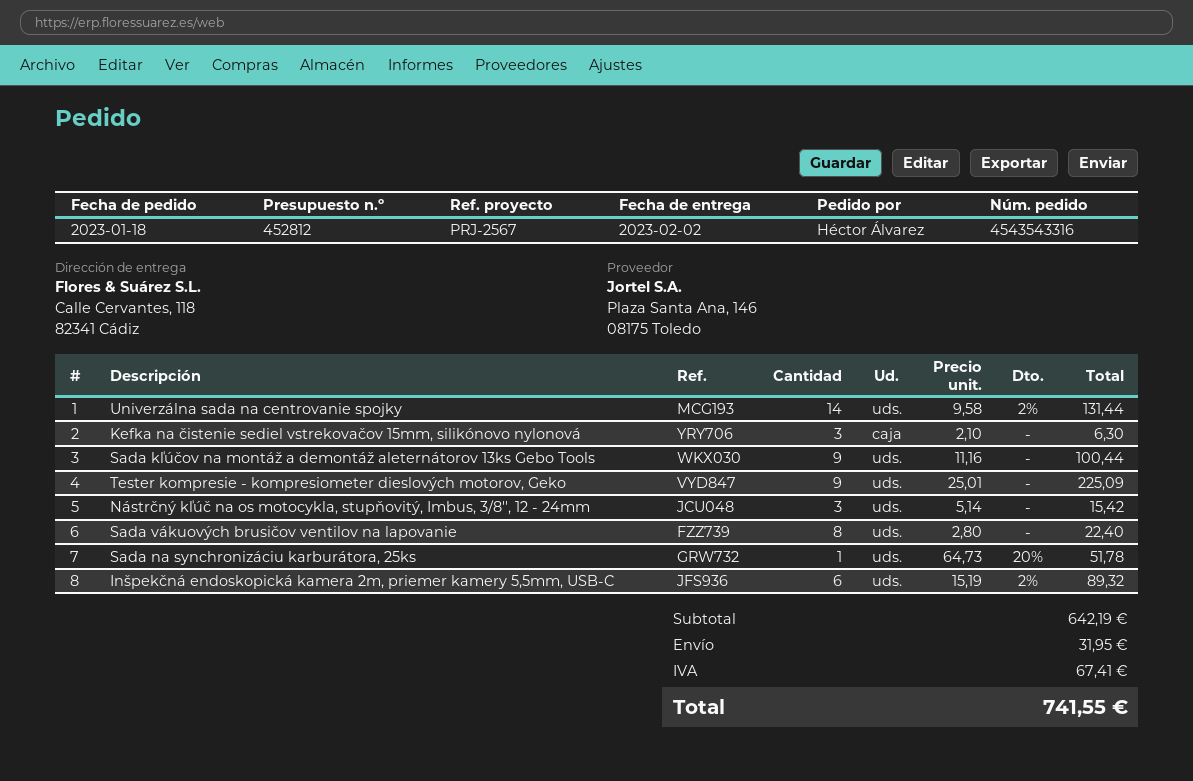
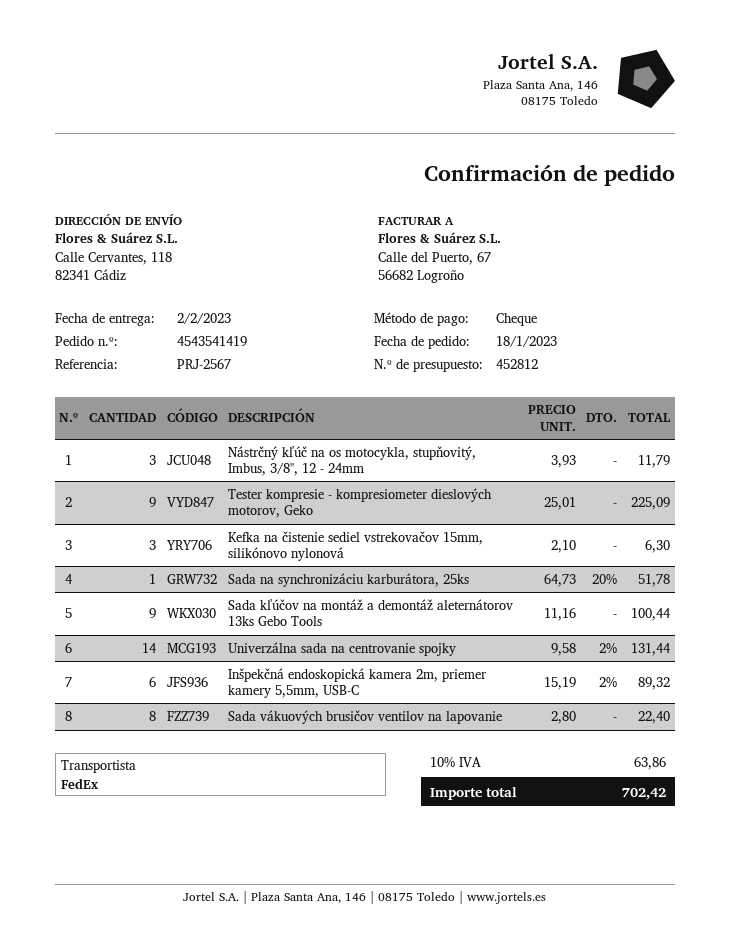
order number: 4543543316 -> 4543541419
Nástrčný kľúč na os motocykla, stupňovitý, Imbus, 3/8'', 12 - 24mm: 3 x 5.14 = 15.42 -> 3 x 3.93 = 11.79
shipping: 31.95 -> none
tax: 67.41 -> 63.86
total: 741.55 -> 702.42

